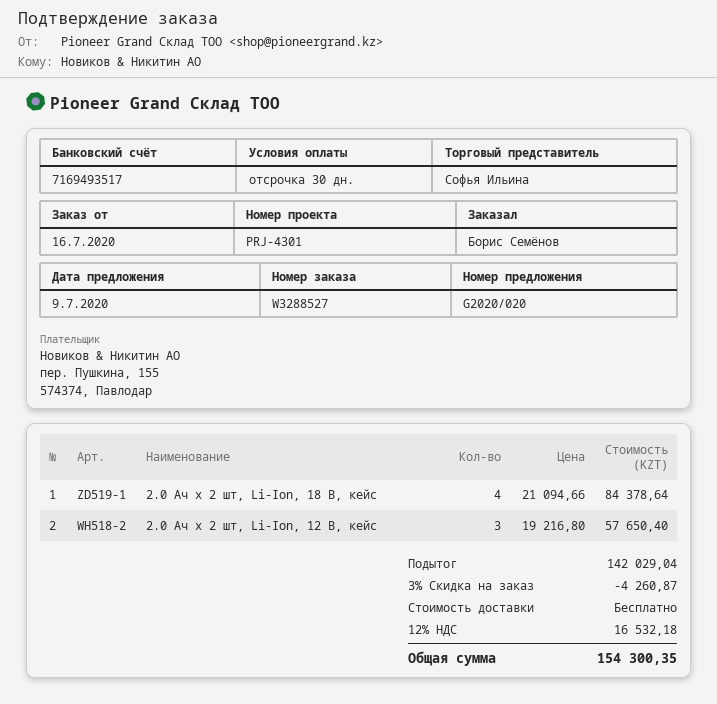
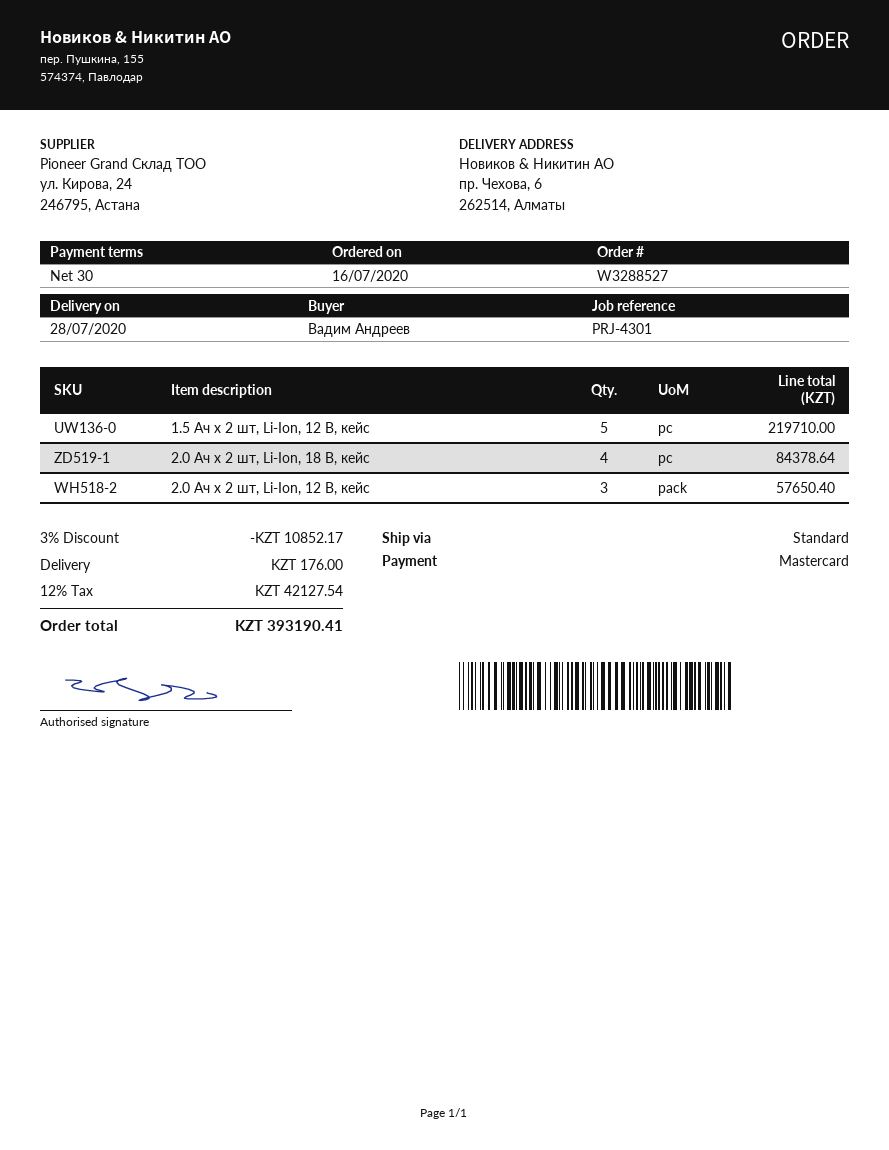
ordered by: Борис Семёнов -> Вадим Андреев
1.5 Ач x 2 шт, Li-Ion, 12 В, кейс: none -> 5 for 219710.00
discount: 3% = 4260.87 -> 3% = 10852.17
shipping: 0.00 -> 176.00
tax: 12% = 16532.18 -> 12% = 42127.54
total: 154300.35 -> 393190.41

